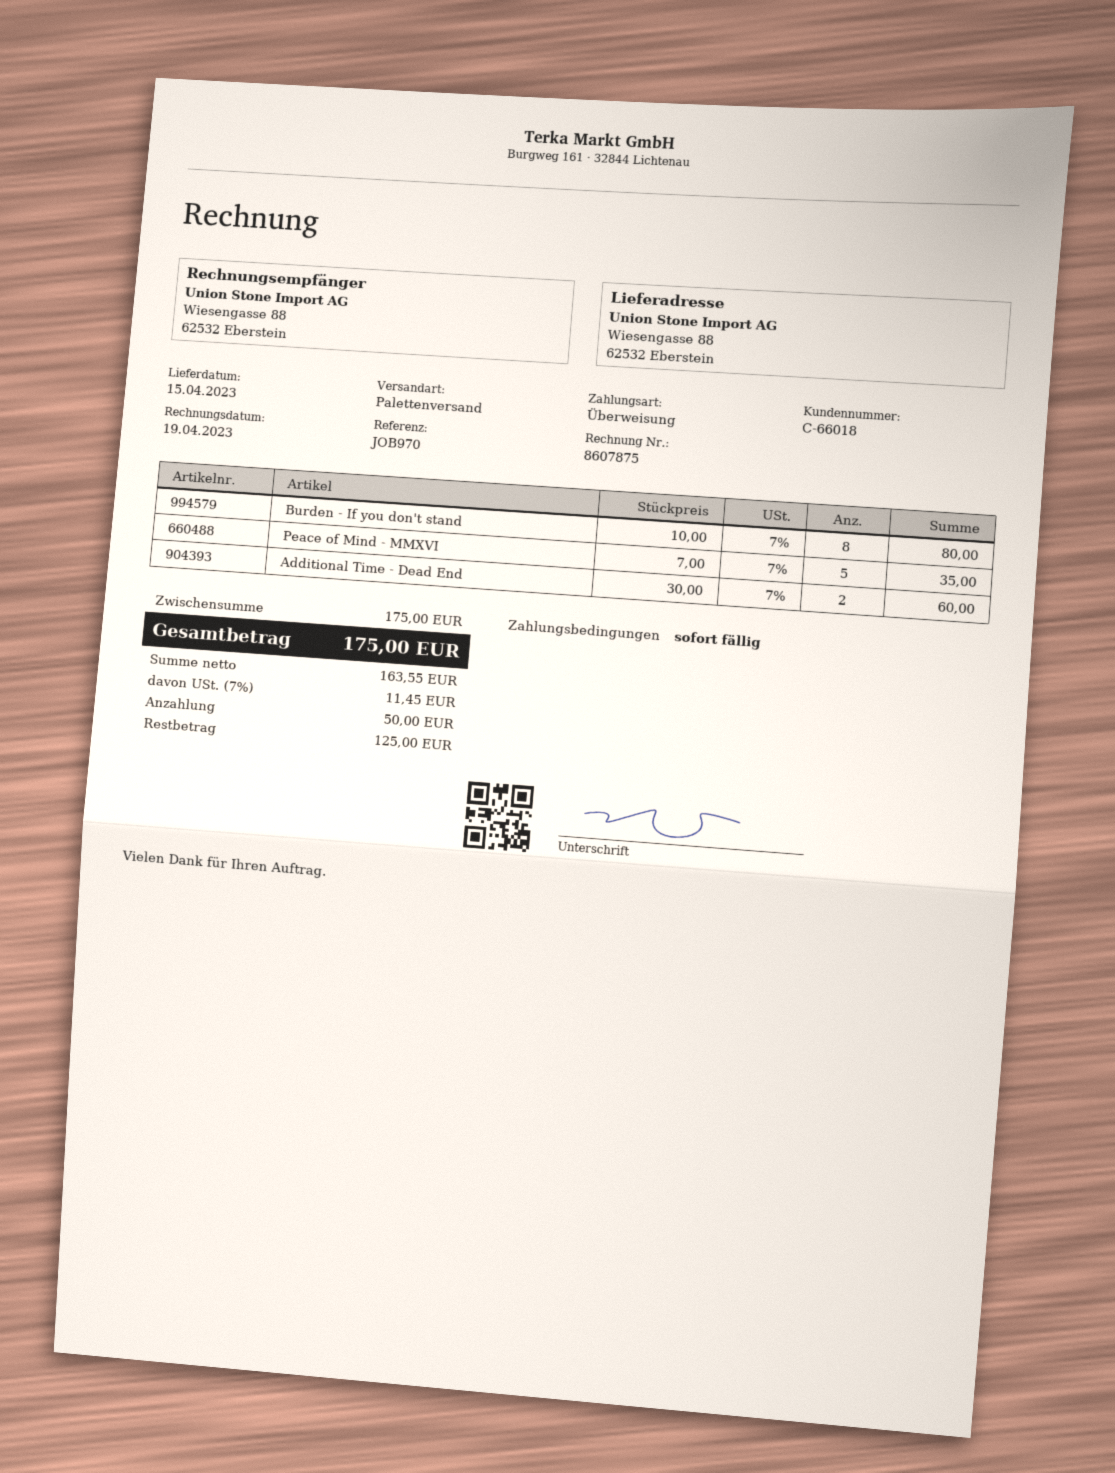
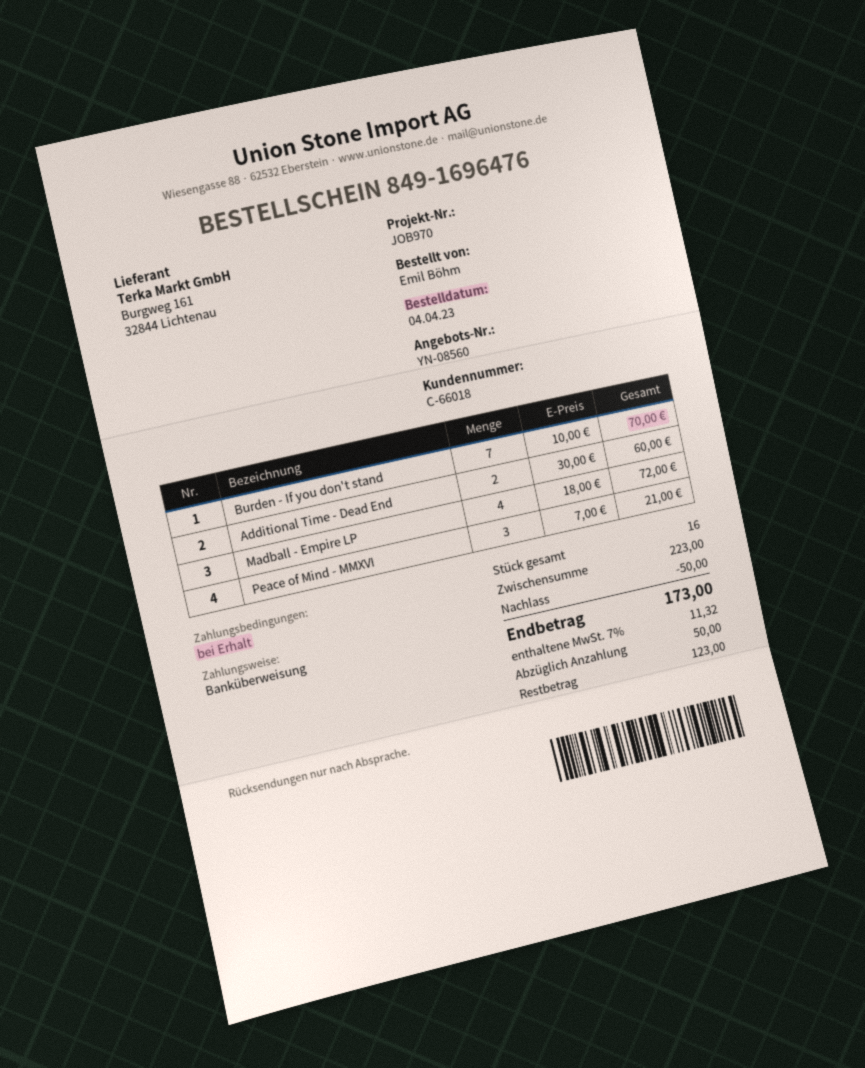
Burden - If you don't stand: 8 x 10.00 = 80.00 -> 7 x 10.00 = 70.00
Peace of Mind - MMXVI: 5 x 7.00 = 35.00 -> 3 x 7.00 = 21.00
Madball - Empire LP: none -> 4 x 18.00 = 72.00
subtotal: 175.00 -> 223.00
discount: none -> 50.00
tax: 7% = 11.45 -> 7% = 11.32
total: 175.00 -> 173.00
balance: 125.00 -> 123.00

